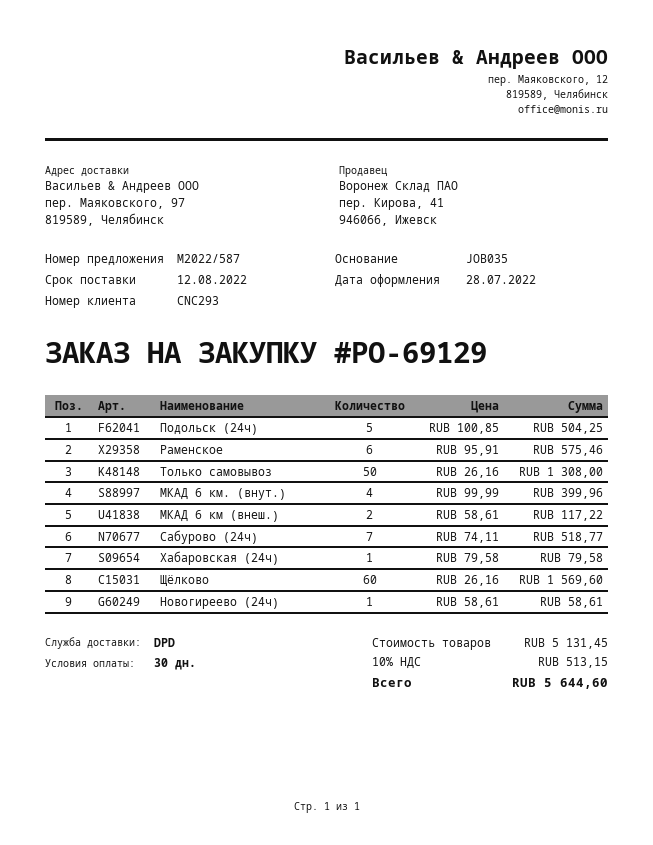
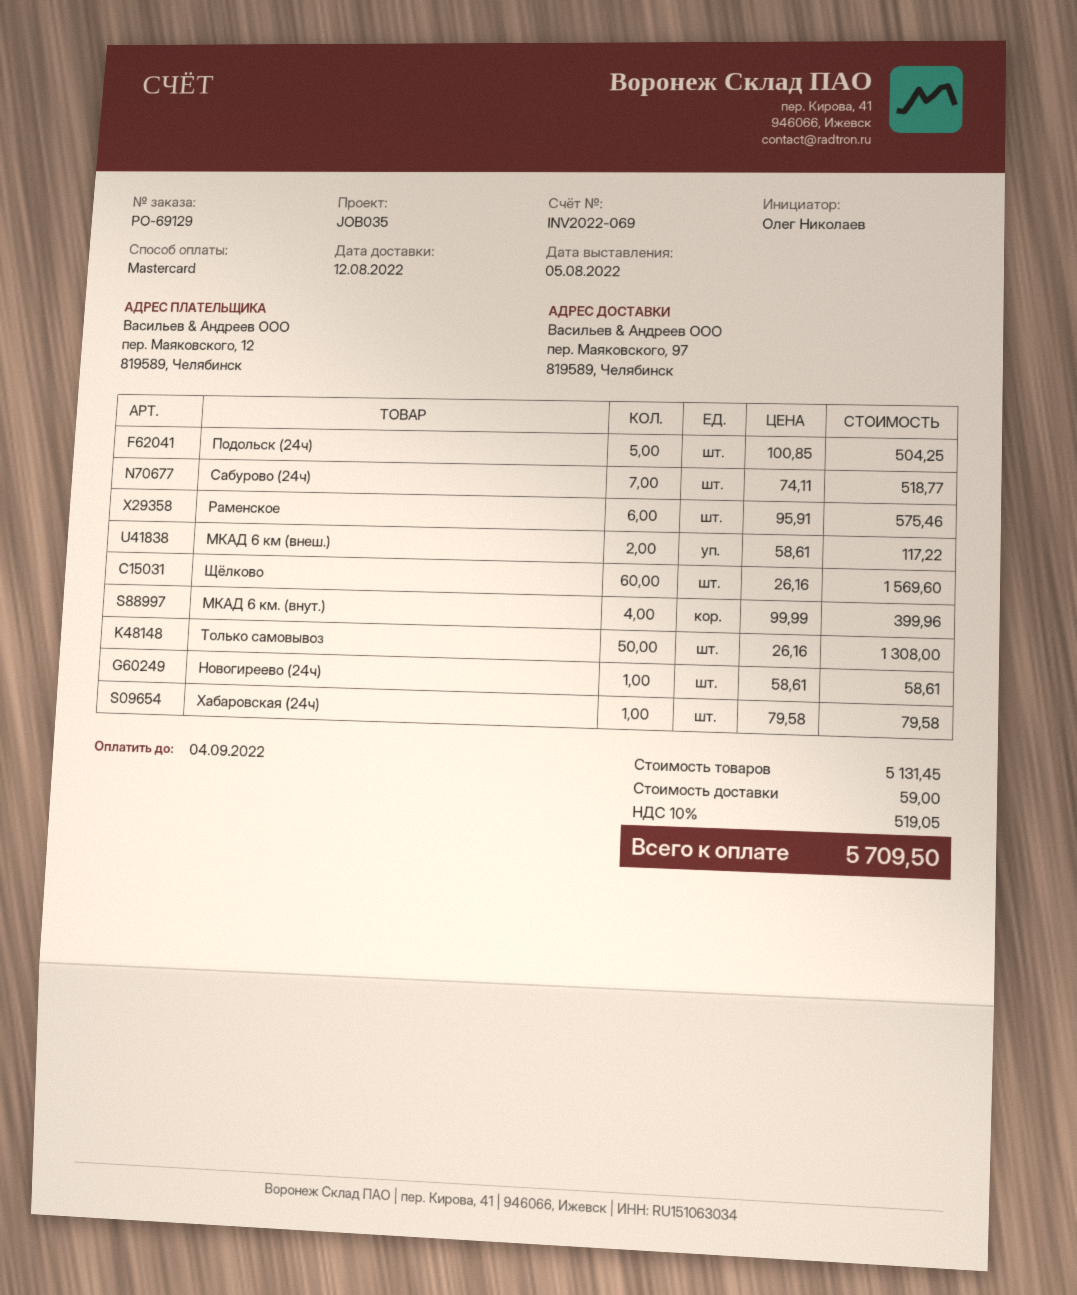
shipping: none -> 59.00
tax: 10% = 513.15 -> 10% = 519.05
total: 5644.60 -> 5709.50

